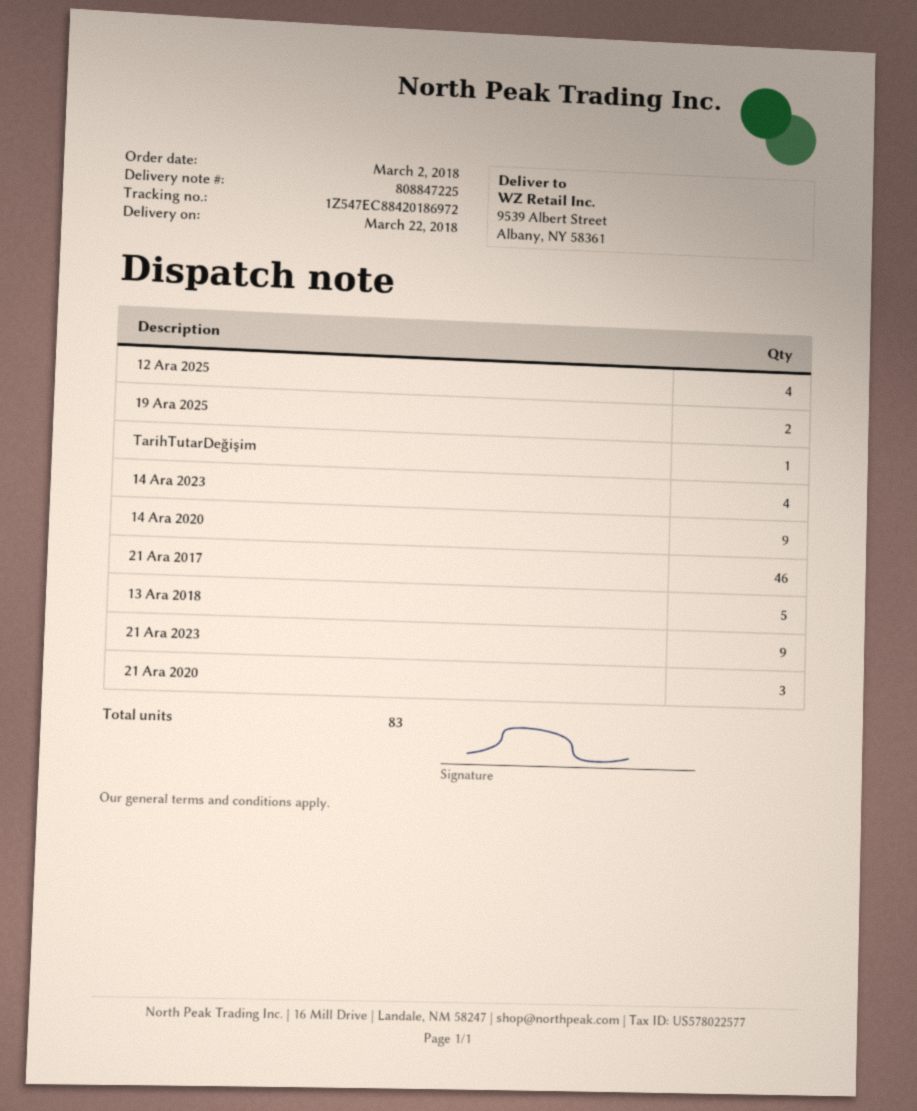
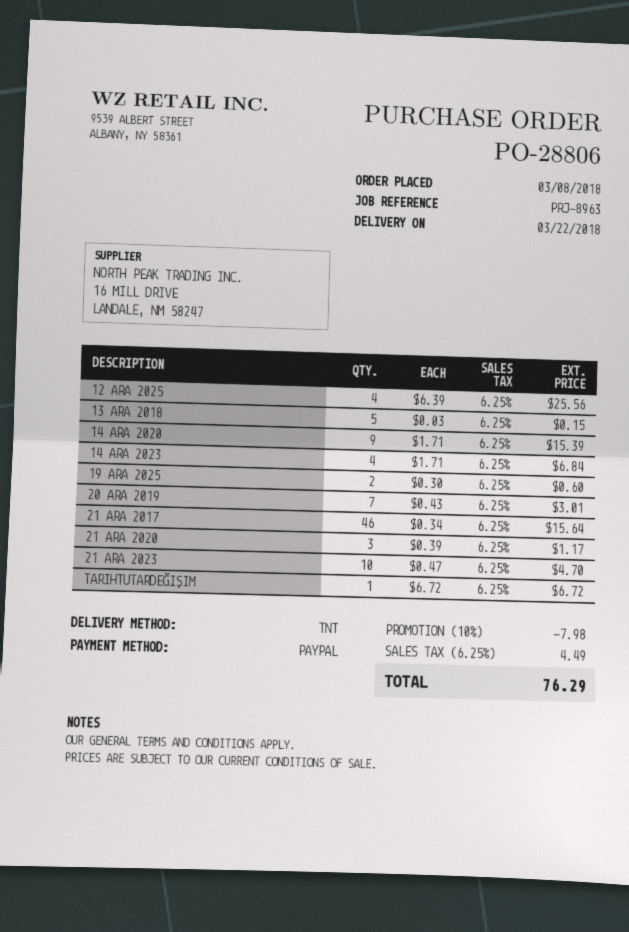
order date: 2018-03-02 -> 2018-03-08
21 Ara 2023: 9 -> 10
20 ARA 2019: none -> 7

